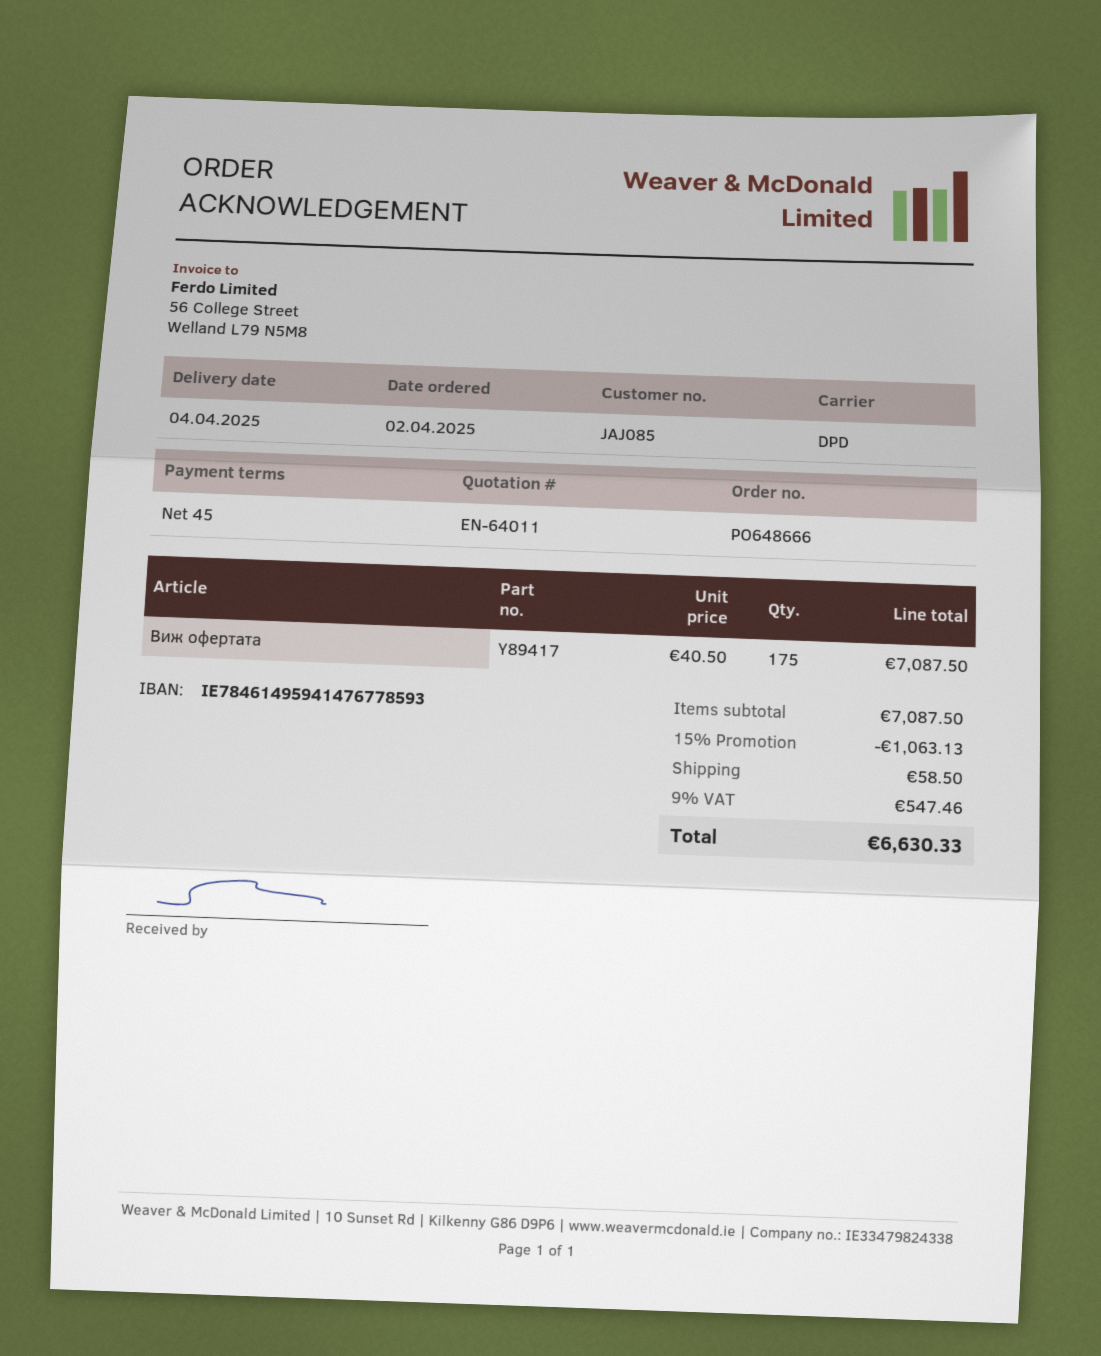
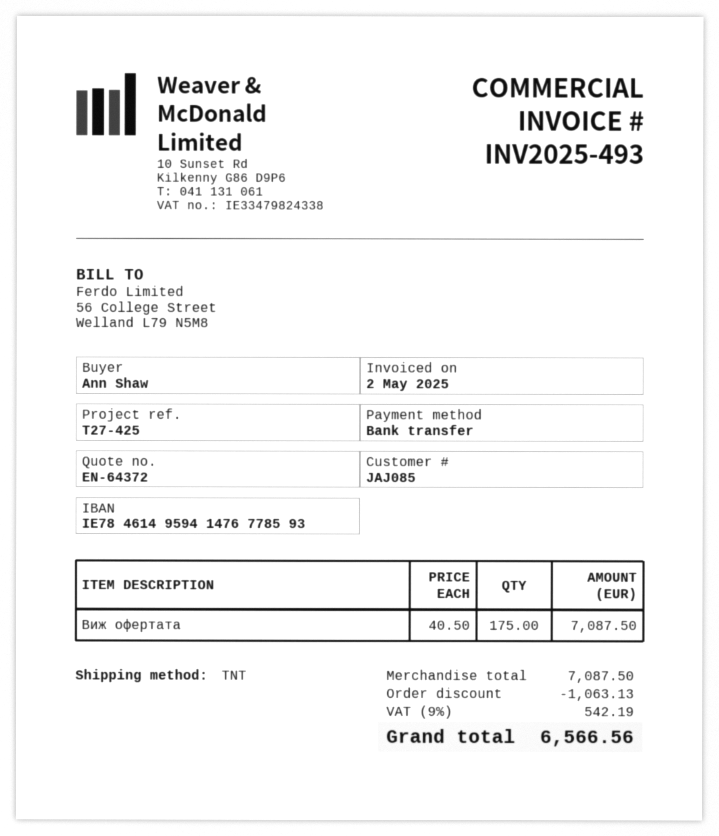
quote number: EN-64011 -> EN-64372
shipping method: DPD -> TNT
shipping: 58.50 -> none
tax: 9% = 547.46 -> 9% = 542.19
total: 6630.33 -> 6566.56

